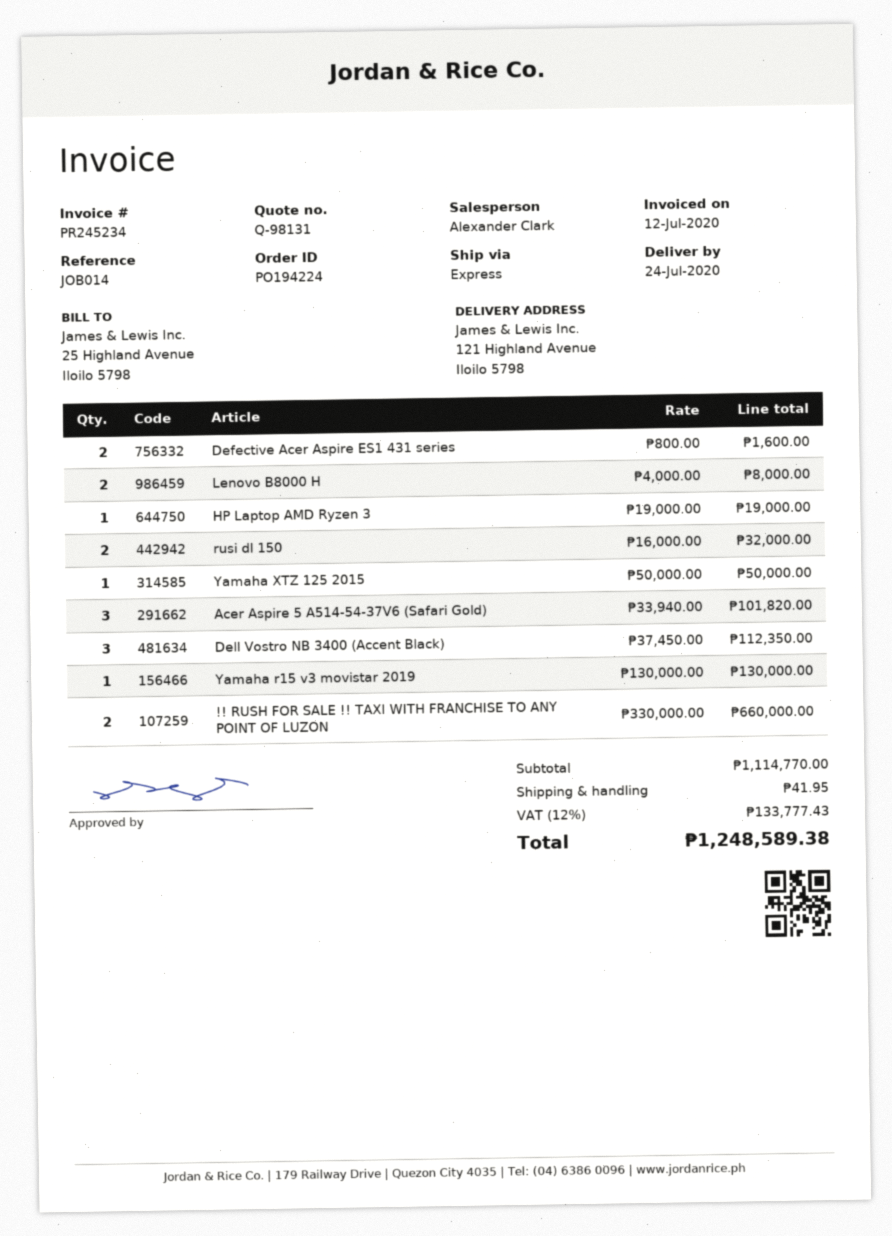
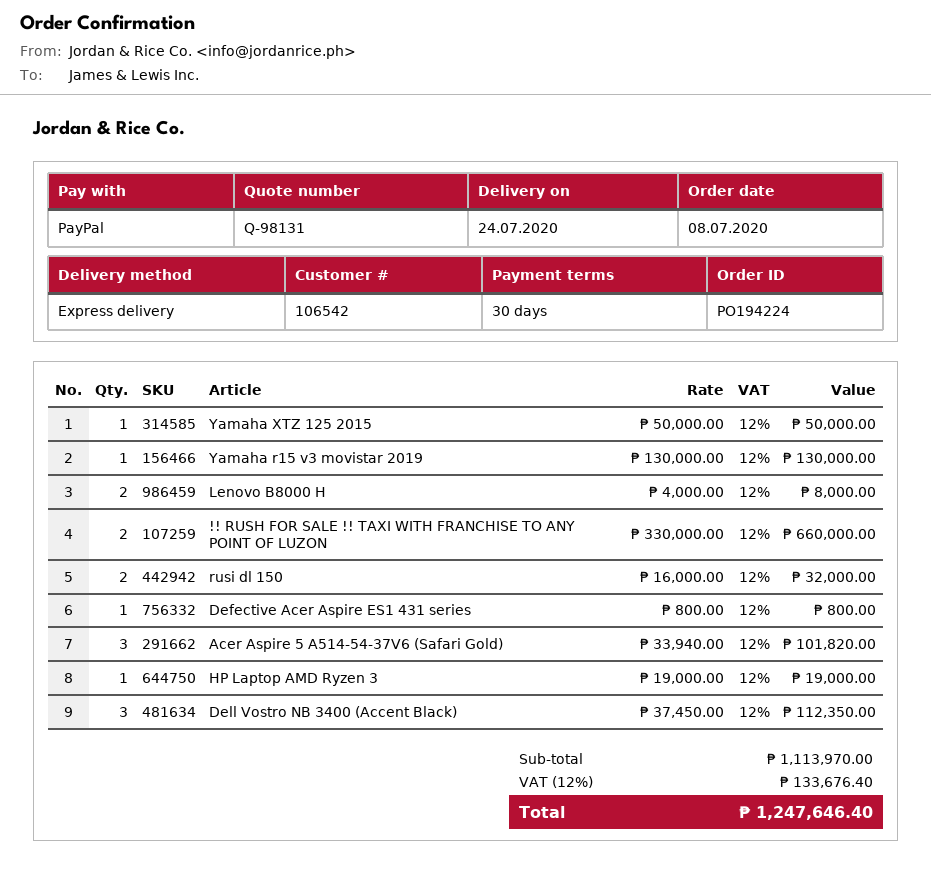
Defective Acer Aspire ES1 431 series: 2 x 800.00 = 1600.00 -> 1 x 800.00 = 800.00
subtotal: 1114770.00 -> 1113970.00
shipping: 41.95 -> none
tax: 12% = 133777.43 -> 12% = 133676.40
total: 1248589.38 -> 1247646.40

